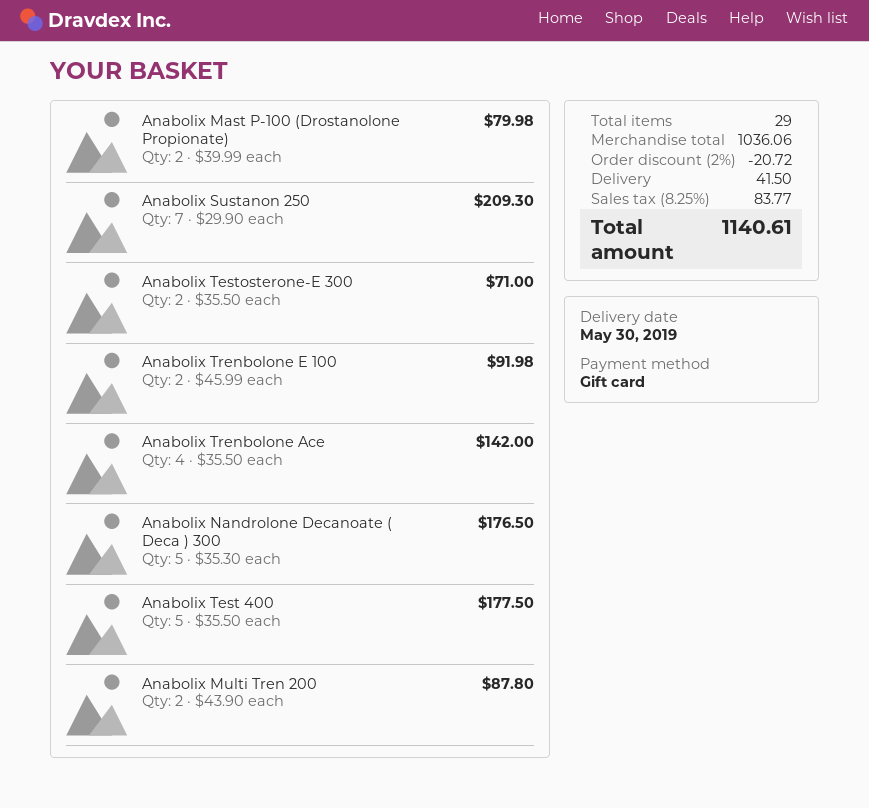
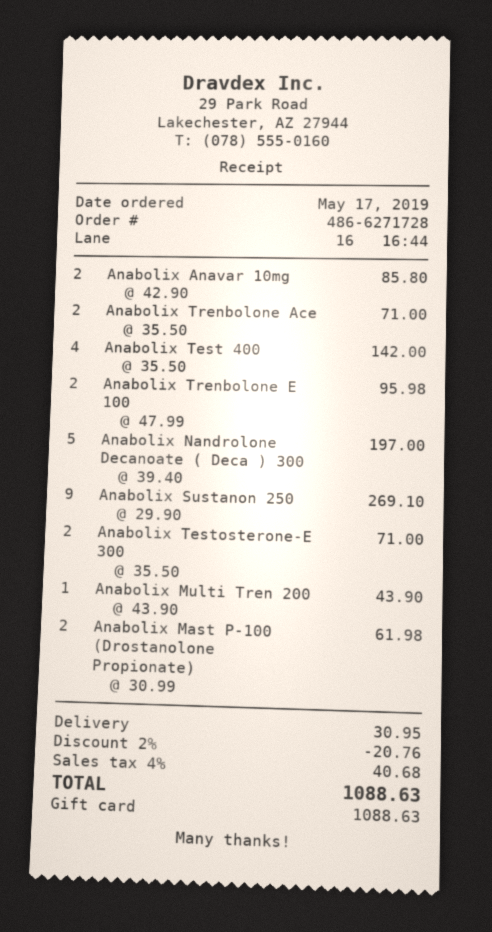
Anabolix Mast P-100 (Drostanolone Propionate): 2 x 39.99 = 79.98 -> 2 x 30.99 = 61.98
Anabolix Sustanon 250: 7 x 29.90 = 209.30 -> 9 x 29.90 = 269.10
Anabolix Trenbolone E 100: 2 x 45.99 = 91.98 -> 2 x 47.99 = 95.98
Anabolix Trenbolone Ace: 4 x 35.50 = 142.00 -> 2 x 35.50 = 71.00
Anabolix Nandrolone Decanoate ( Deca ) 300: 5 x 35.30 = 176.50 -> 5 x 39.40 = 197.00
Anabolix Test 400: 5 x 35.50 = 177.50 -> 4 x 35.50 = 142.00
Anabolix Multi Tren 200: 2 x 43.90 = 87.80 -> 1 x 43.90 = 43.90
Anabolix Anavar 10mg: none -> 2 x 42.90 = 85.80
discount: 2% = 20.72 -> 2% = 20.76
shipping: 41.50 -> 30.95
tax: 8.25% = 83.77 -> 4% = 40.68
total: 1140.61 -> 1088.63

